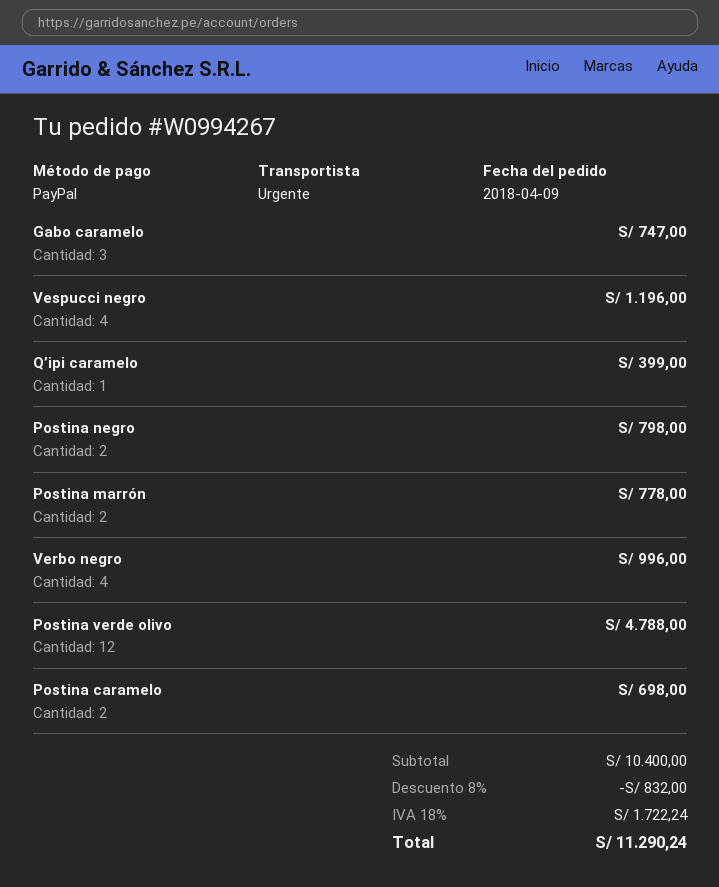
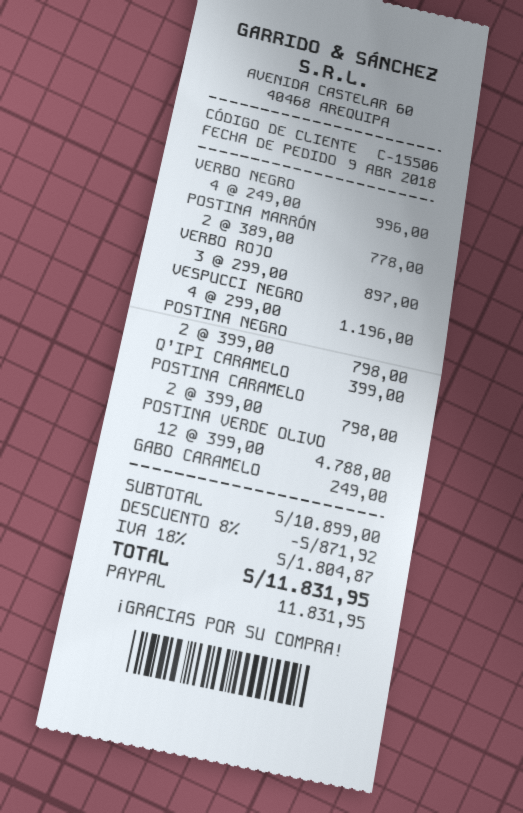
Gabo caramelo: 3 for 747.00 -> 1 for 249.00
Postina caramelo: 2 for 698.00 -> 2 for 798.00
VERBO ROJO: none -> 3 for 897.00
subtotal: 10400.00 -> 10899.00
discount: 8% = 832.00 -> 8% = 871.92
tax: 18% = 1722.24 -> 18% = 1804.87
total: 11290.24 -> 11831.95

